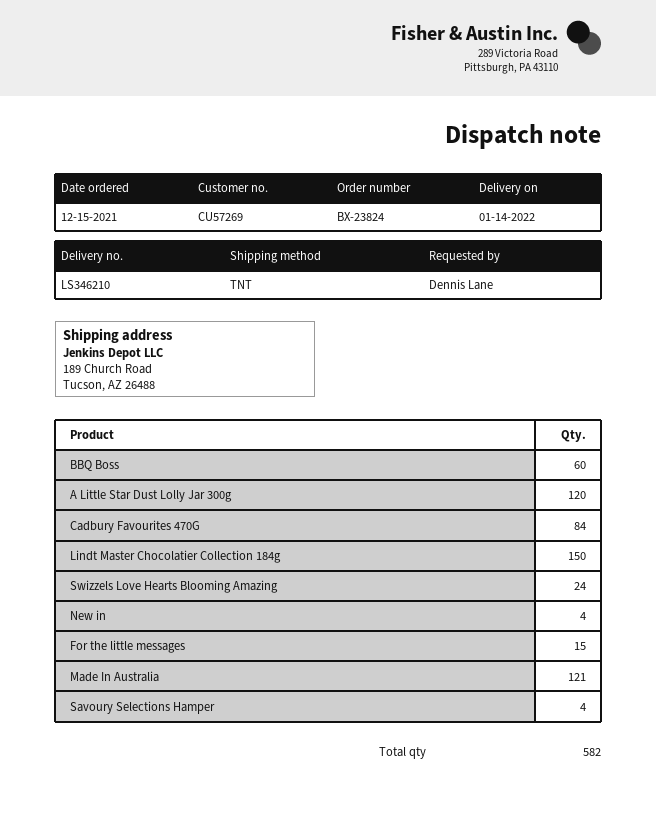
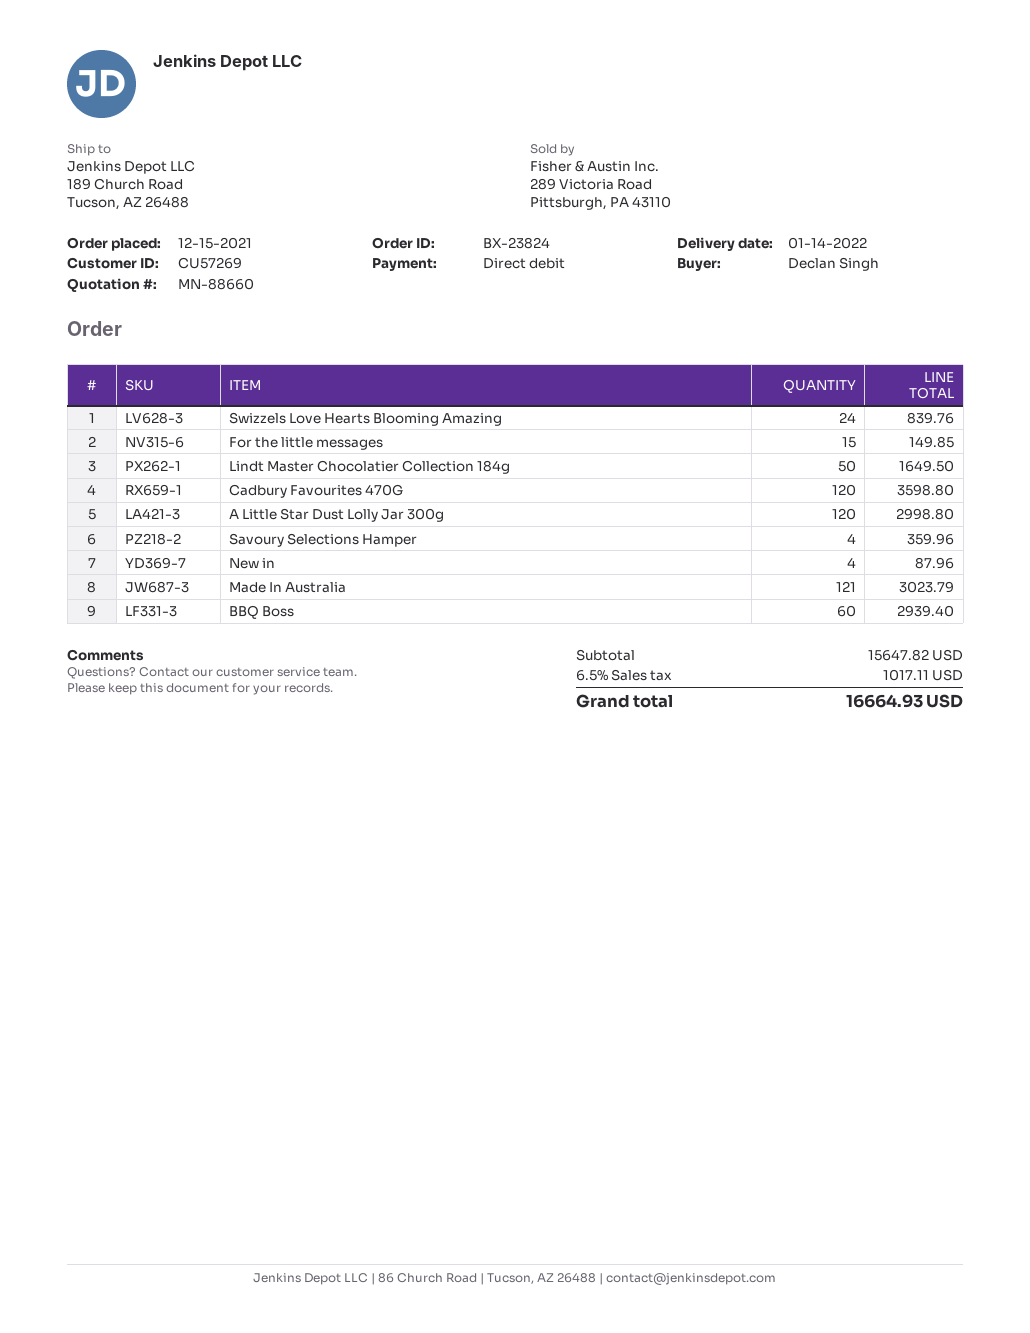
ordered by: Dennis Lane -> Declan Singh
Cadbury Favourites 470G: 84 -> 120
Lindt Master Chocolatier Collection 184g: 150 -> 50

